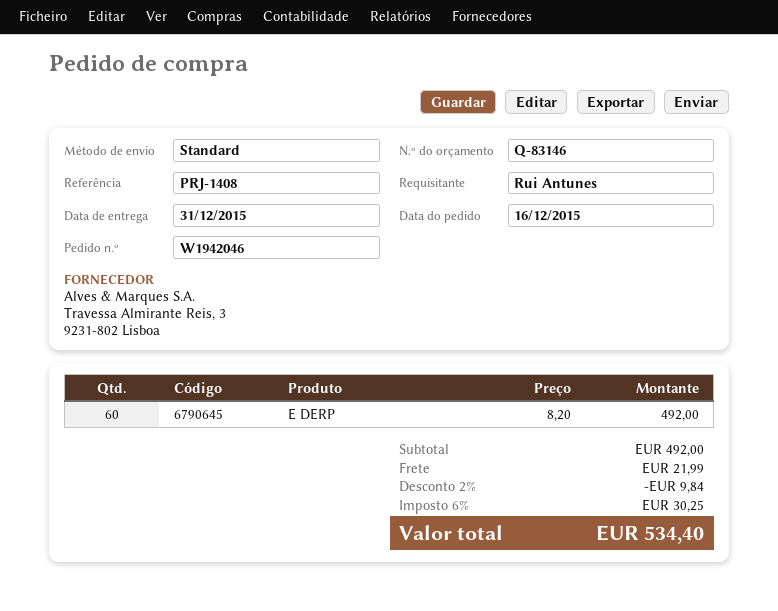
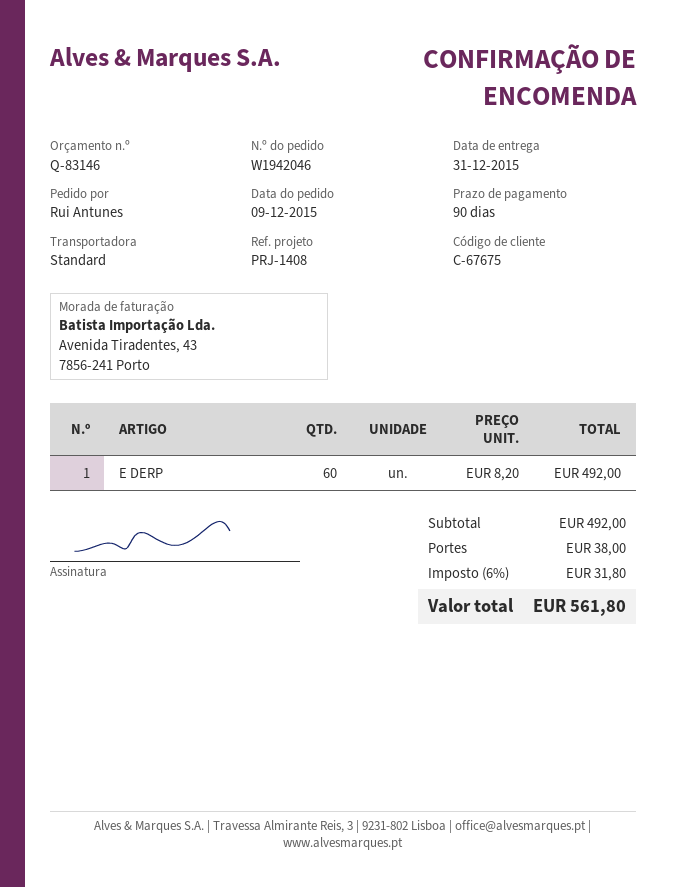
order date: 2015-12-16 -> 2015-12-09
discount: 2% = 9.84 -> none
shipping: 21.99 -> 38.00
tax: 6% = 30.25 -> 6% = 31.80
total: 534.40 -> 561.80

